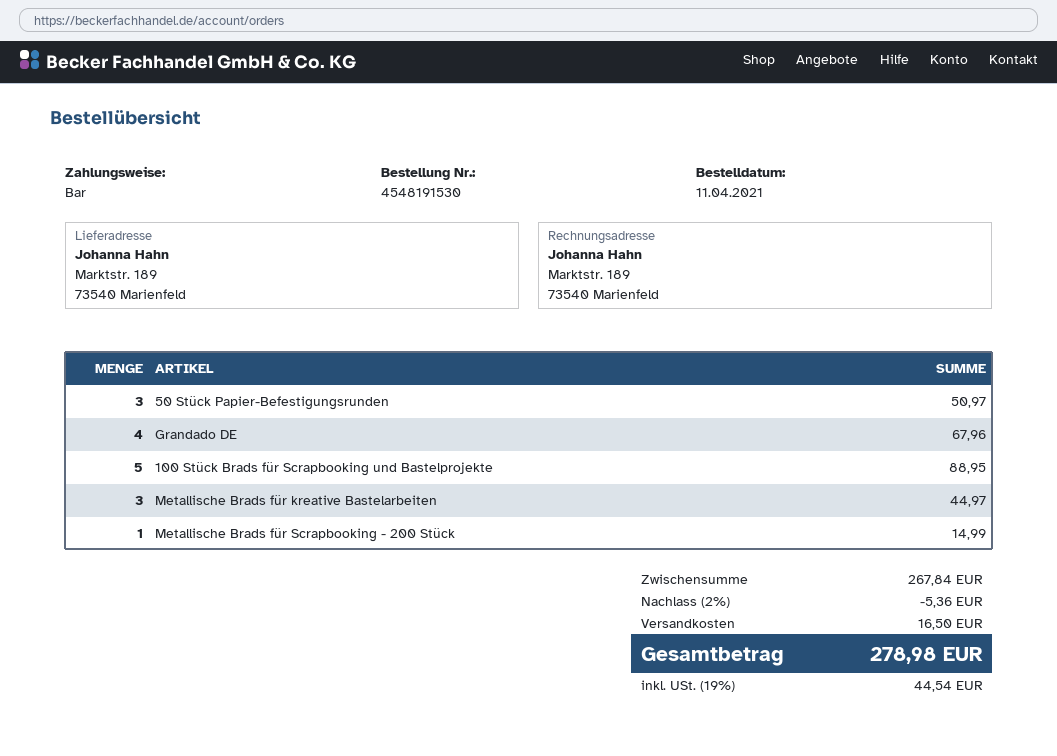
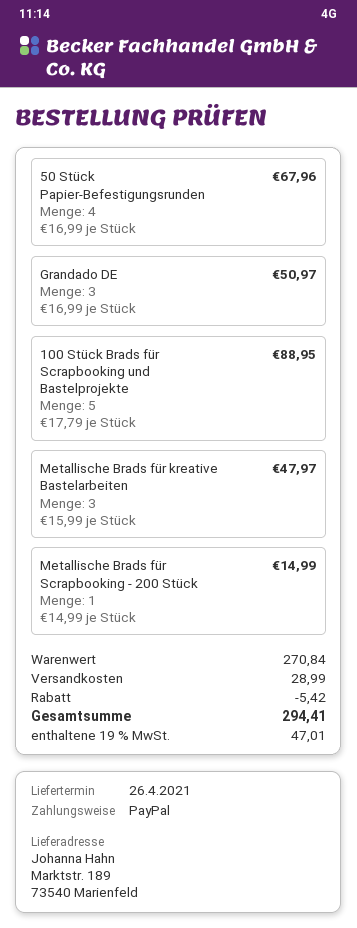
payment method: cash -> PayPal
50 Stück Papier-Befestigungsrunden: 3 for 50.97 -> 4 for 67.96
Grandado DE: 4 for 67.96 -> 3 for 50.97
Metallische Brads für kreative Bastelarbeiten: 3 for 44.97 -> 3 for 47.97
subtotal: 267.84 -> 270.84
discount: 5.36 -> 5.42
shipping: 16.50 -> 28.99
tax: 19% = 44.54 -> 19% = 47.01
total: 278.98 -> 294.41

